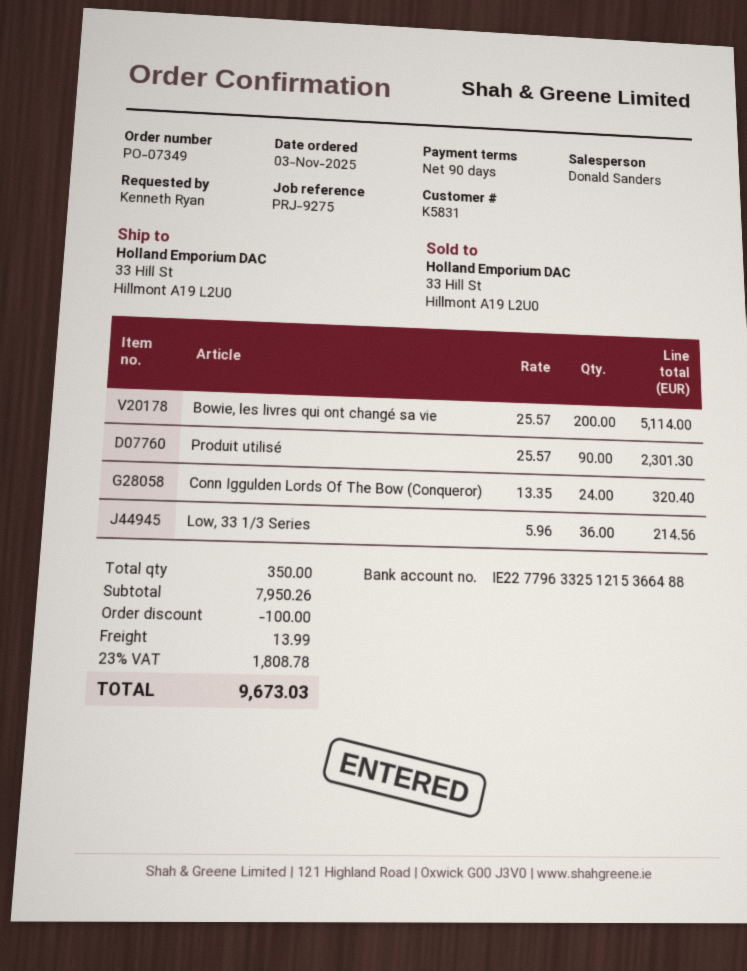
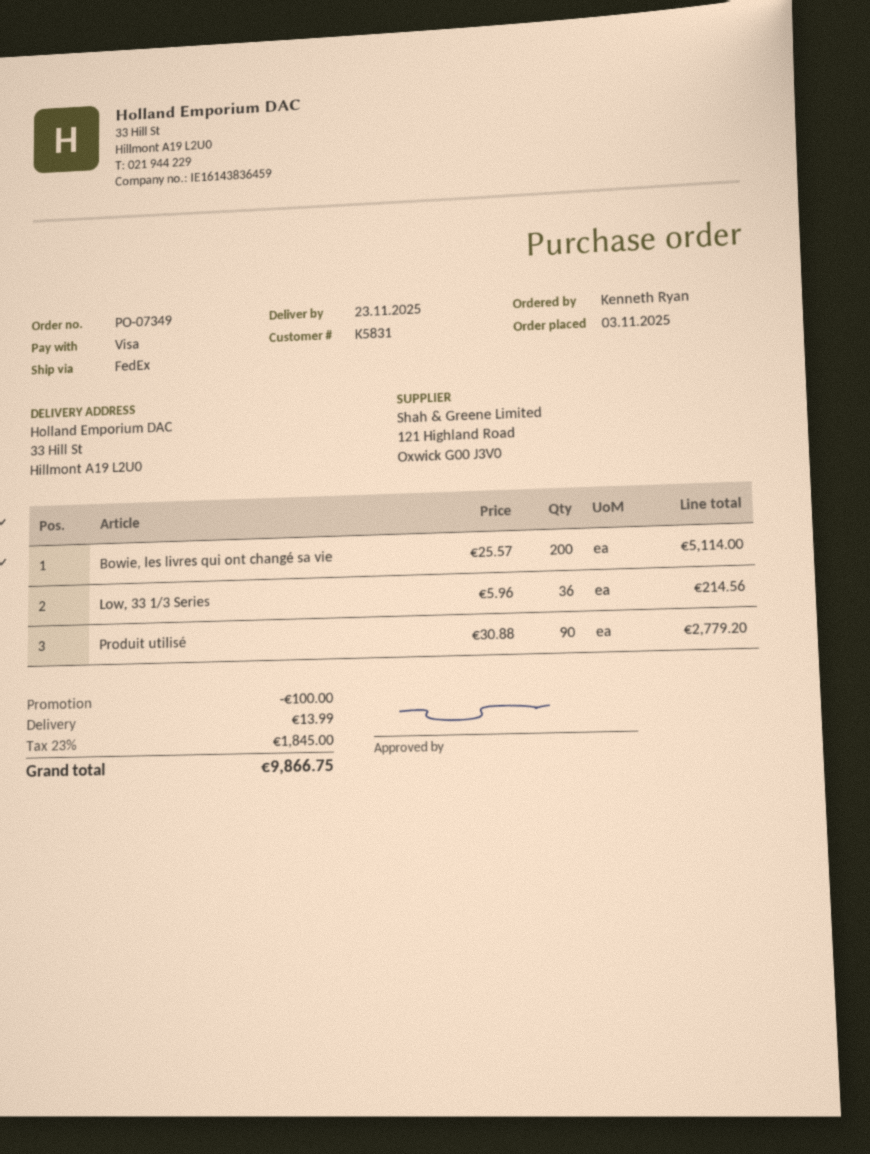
Produit utilisé: 90 x 25.57 = 2301.30 -> 90 x 30.88 = 2779.20
Conn Iggulden Lords Of The Bow (Conqueror): 24 x 13.35 = 320.40 -> none
tax: 23% = 1808.78 -> 23% = 1845.00
total: 9673.03 -> 9866.75

